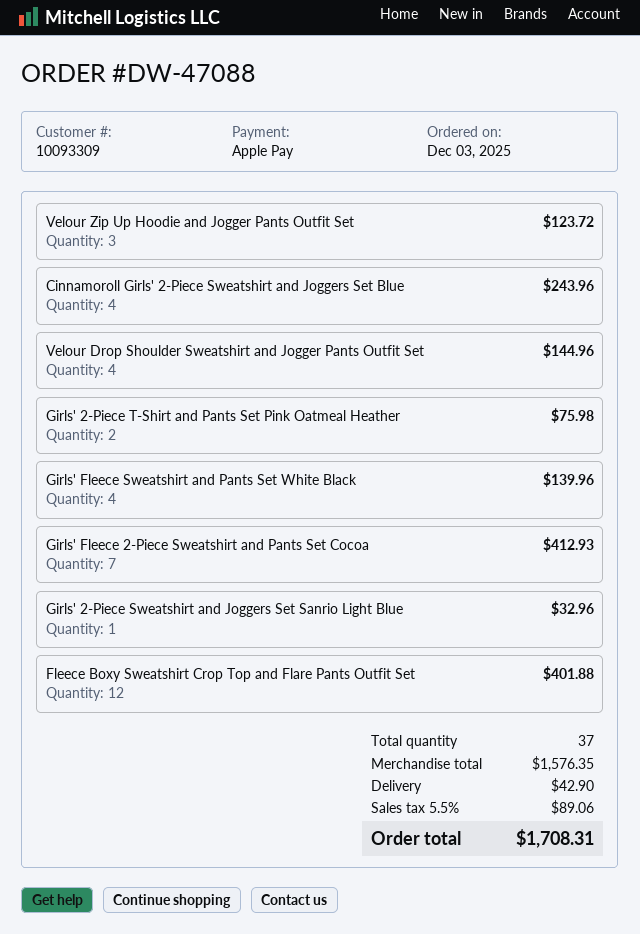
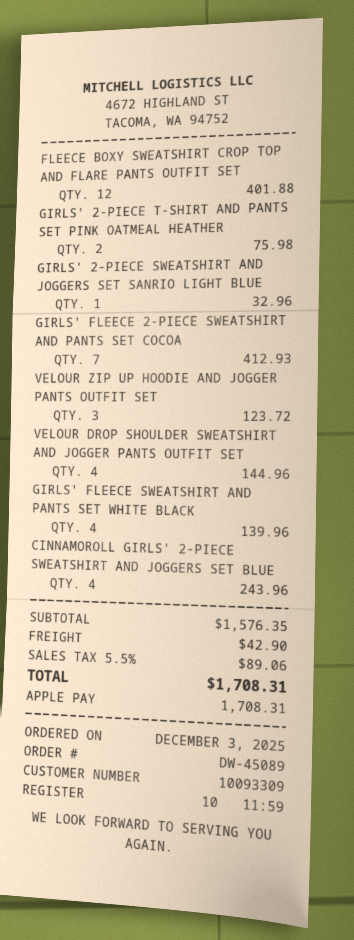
order number: DW-47088 -> DW-45089

